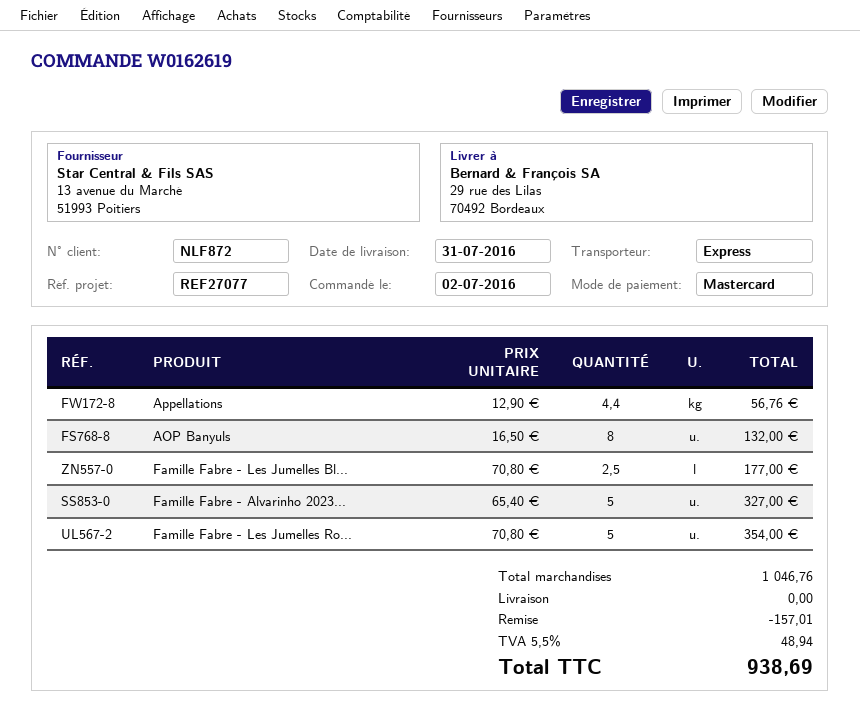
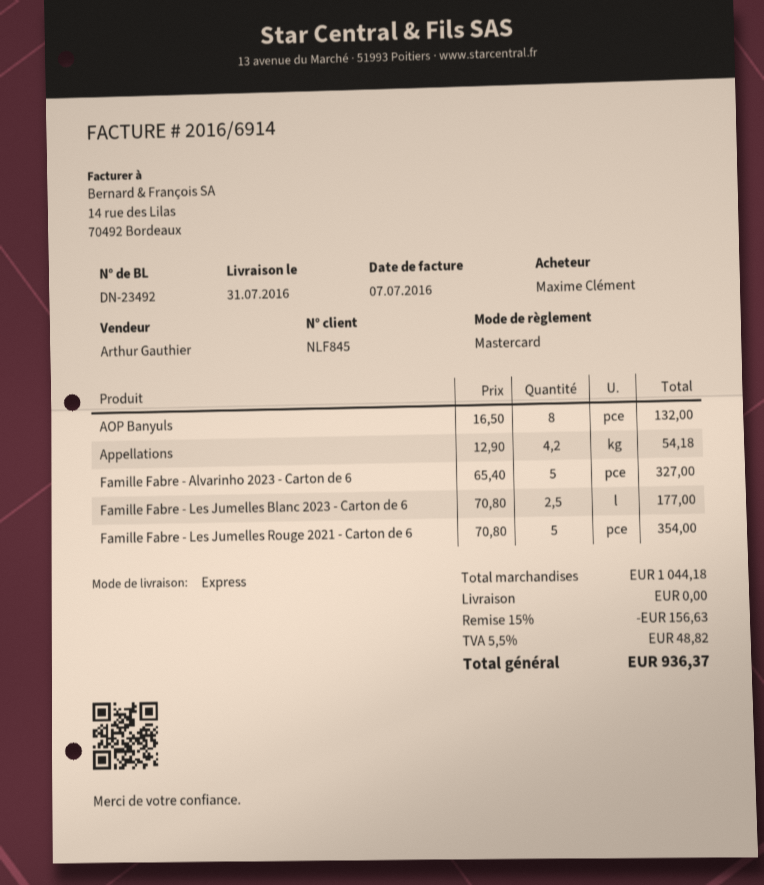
customer number: NLF872 -> NLF845
Appellations: 4.4 x 12.90 = 56.76 -> 4.2 x 12.90 = 54.18
subtotal: 1046.76 -> 1044.18
discount: 157.01 -> 156.63
tax: 5.5% = 48.94 -> 5.5% = 48.82
total: 938.69 -> 936.37

